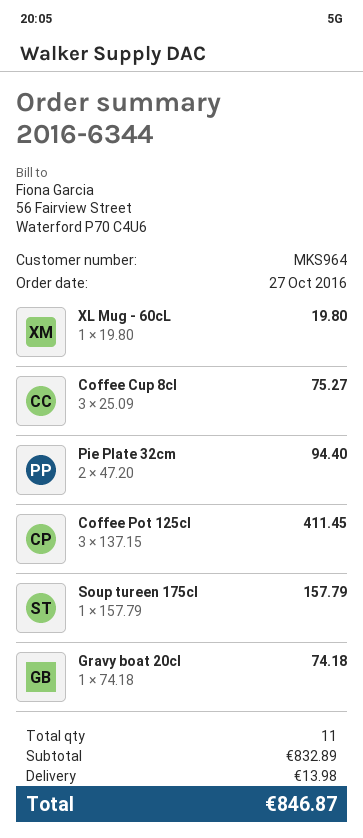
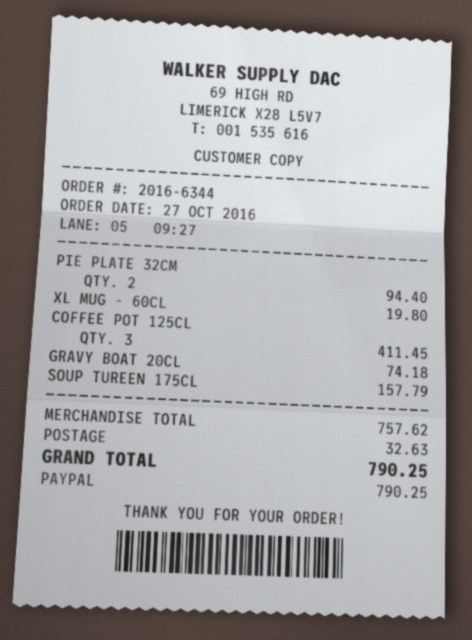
Coffee Cup 8cl: 3 for 75.27 -> none
subtotal: 832.89 -> 757.62
shipping: 13.98 -> 32.63
total: 846.87 -> 790.25

